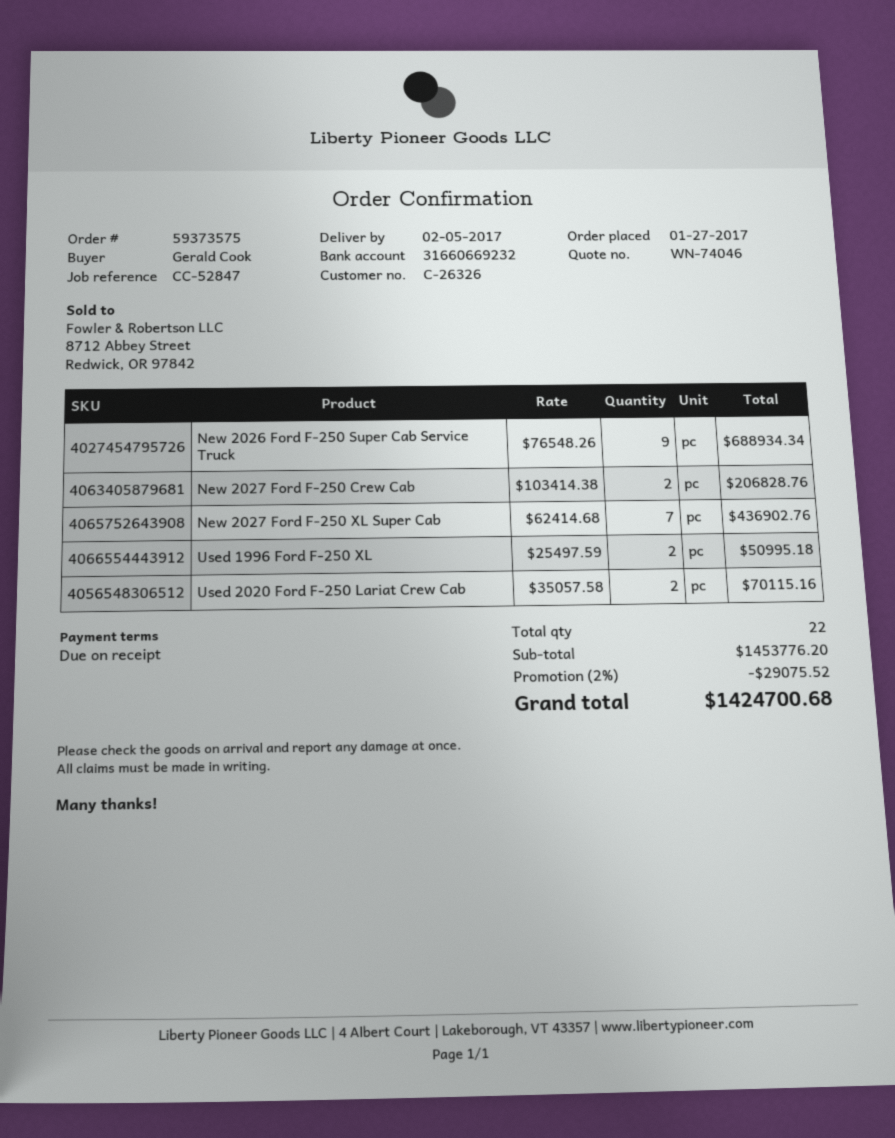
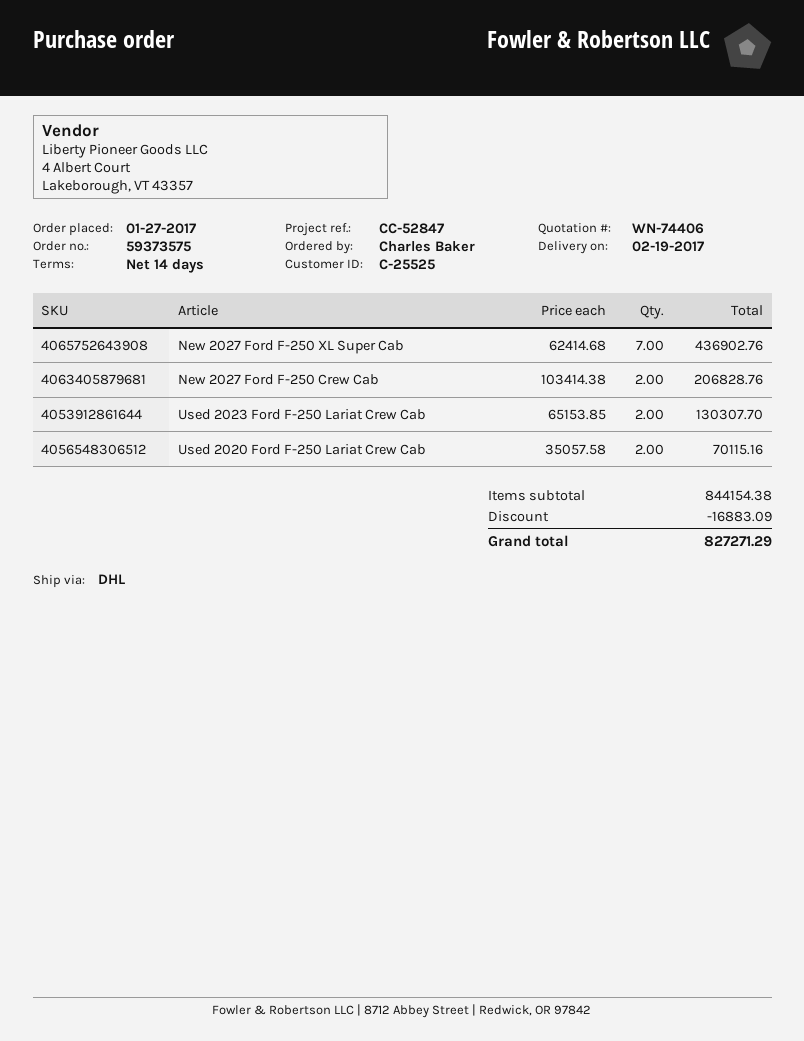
quote number: WN-74046 -> WN-74406
delivery date: 2017-02-05 -> 2017-02-19
payment terms: on receipt -> 14 days
customer number: C-26326 -> C-25525
ordered by: Gerald Cook -> Charles Baker
New 2026 Ford F-250 Super Cab Service Truck: 9 x 76548.26 = 688934.34 -> none
Used 1996 Ford F-250 XL: 2 x 25497.59 = 50995.18 -> none
Used 2023 Ford F-250 Lariat Crew Cab: none -> 2 x 65153.85 = 130307.70
subtotal: 1453776.20 -> 844154.38
discount: 29075.52 -> 16883.09
total: 1424700.68 -> 827271.29

